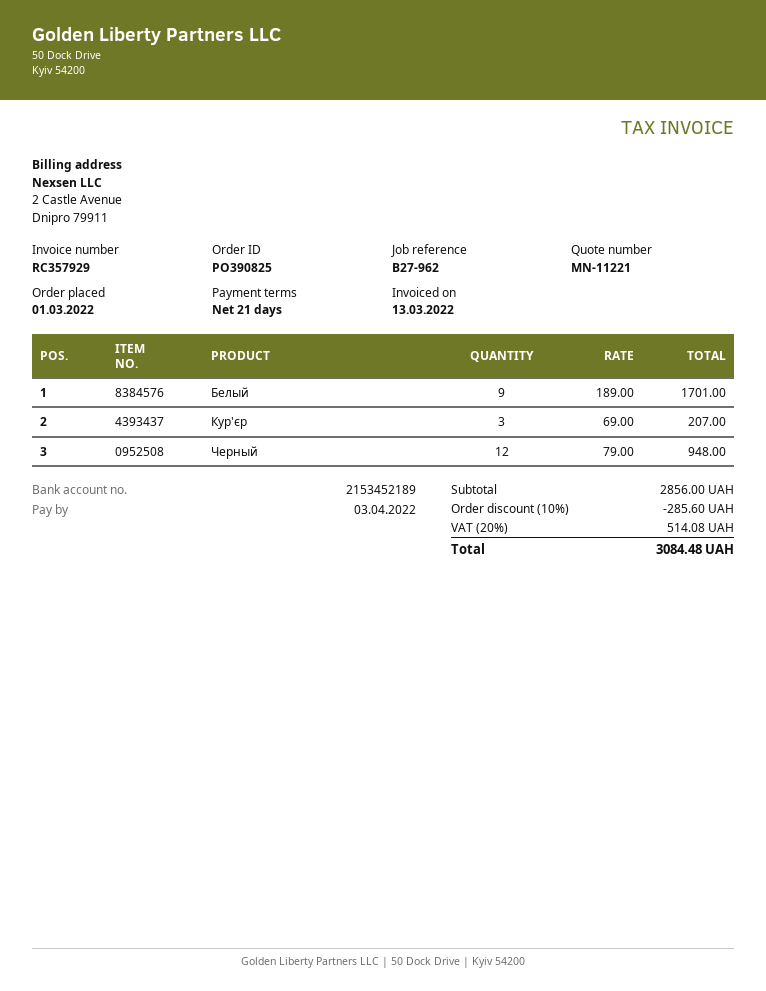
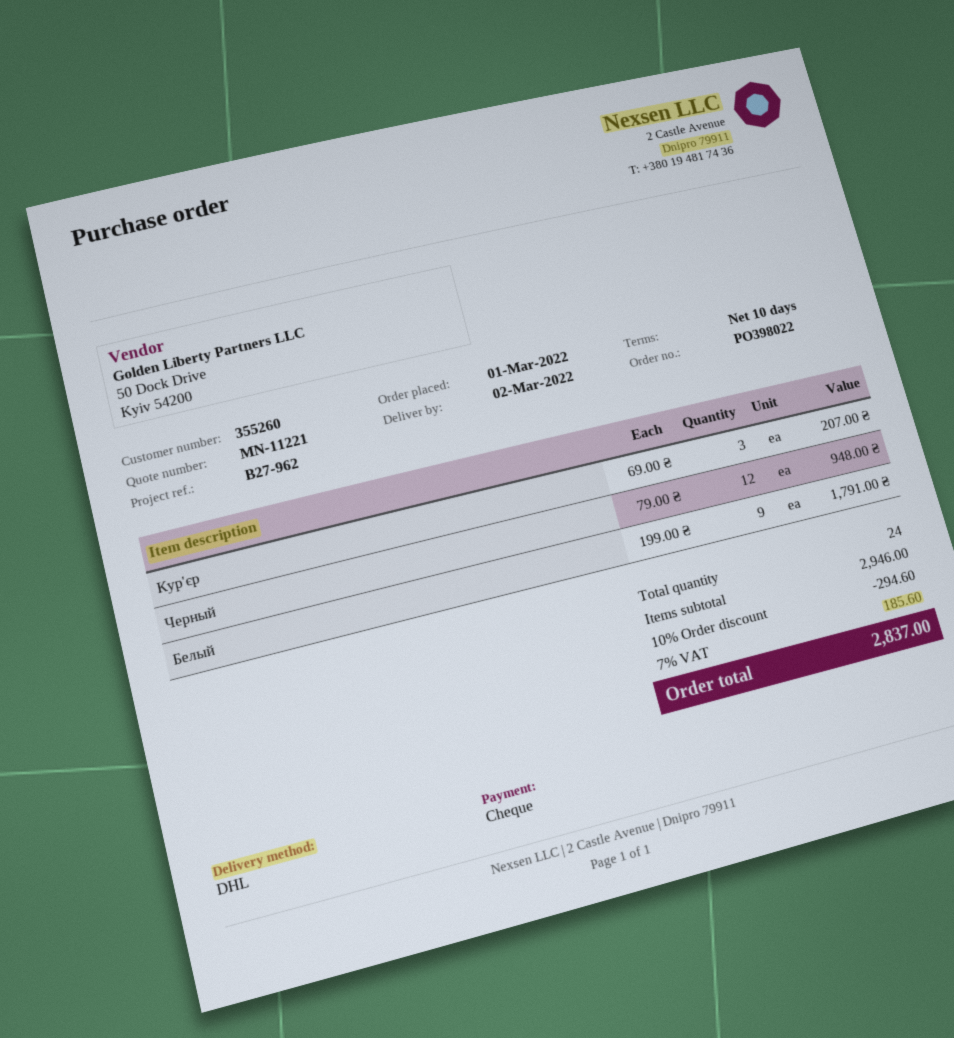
order number: PO390825 -> PO398022
payment terms: 21 days -> 10 days
Белый: 9 x 189.00 = 1701.00 -> 9 x 199.00 = 1791.00
subtotal: 2856.00 -> 2946.00
discount: 10% = 285.60 -> 10% = 294.60
tax: 20% = 514.08 -> 7% = 185.60
total: 3084.48 -> 2837.00

